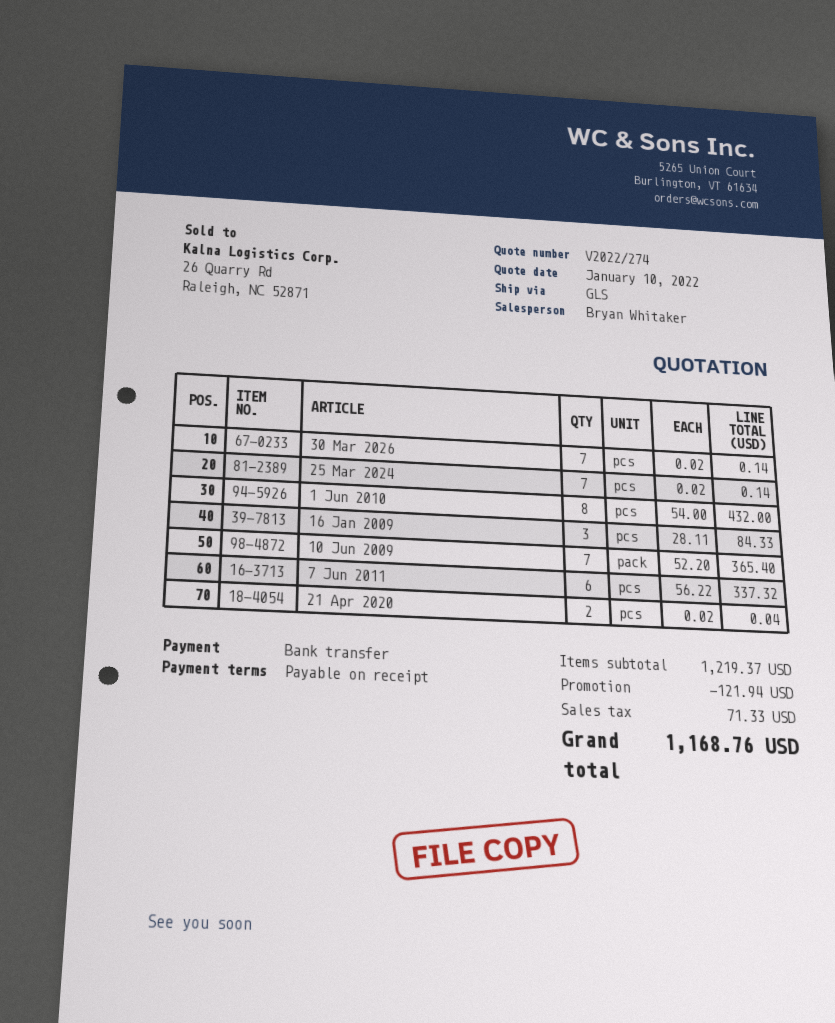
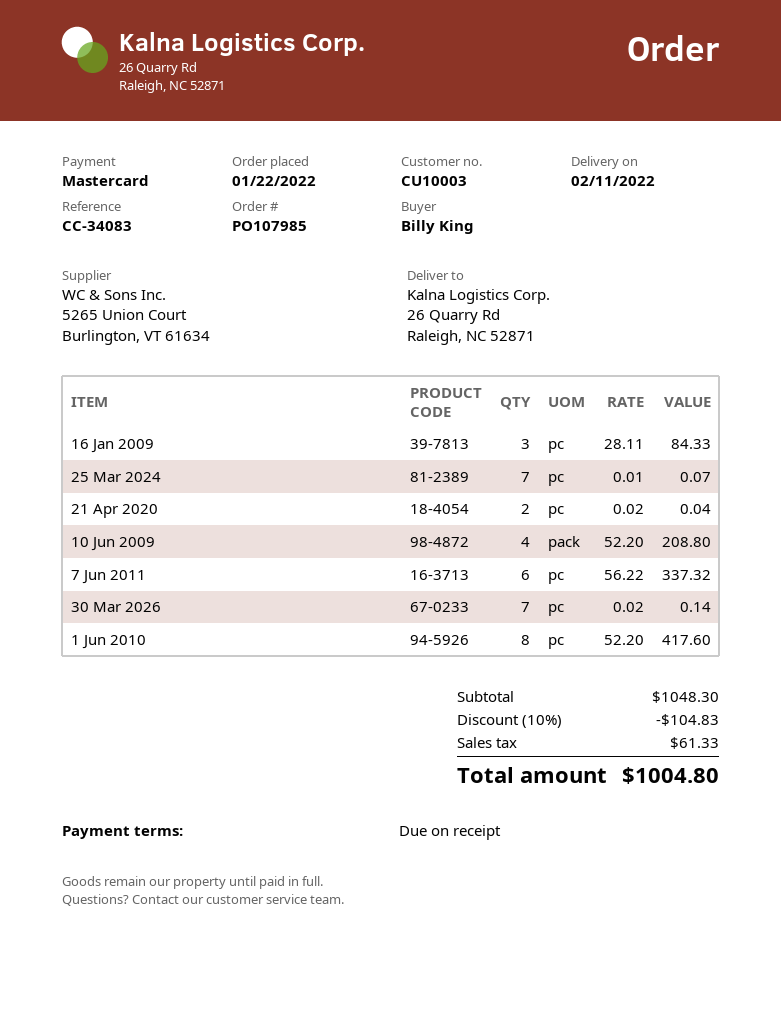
payment method: bank transfer -> Mastercard
25 Mar 2024: 7 x 0.02 = 0.14 -> 7 x 0.01 = 0.07
1 Jun 2010: 8 x 54.00 = 432.00 -> 8 x 52.20 = 417.60
10 Jun 2009: 7 x 52.20 = 365.40 -> 4 x 52.20 = 208.80
subtotal: 1219.37 -> 1048.30
discount: 121.94 -> 104.83
tax: 71.33 -> 61.33
total: 1168.76 -> 1004.80

